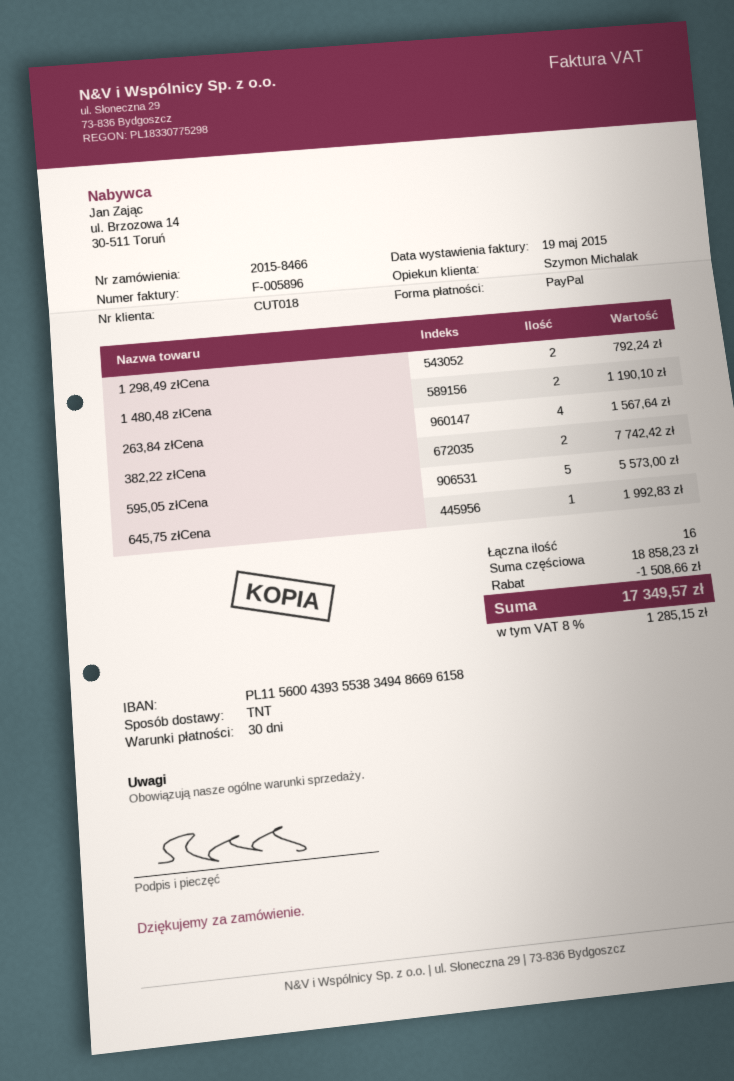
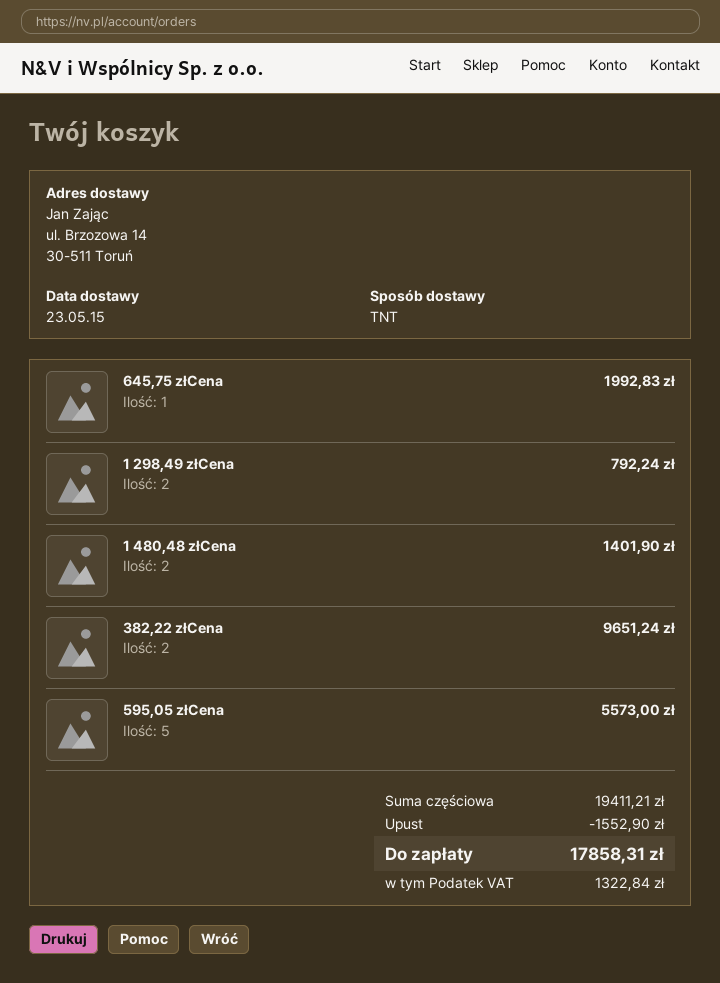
1 480,48 złCena: 2 for 1190.10 -> 2 for 1401.90
263,84 złCena: 4 for 1567.64 -> none
382,22 złCena: 2 for 7742.42 -> 2 for 9651.24
subtotal: 18858.23 -> 19411.21
discount: 1508.66 -> 1552.90
tax: 1285.15 -> 1322.84
total: 17349.57 -> 17858.31

